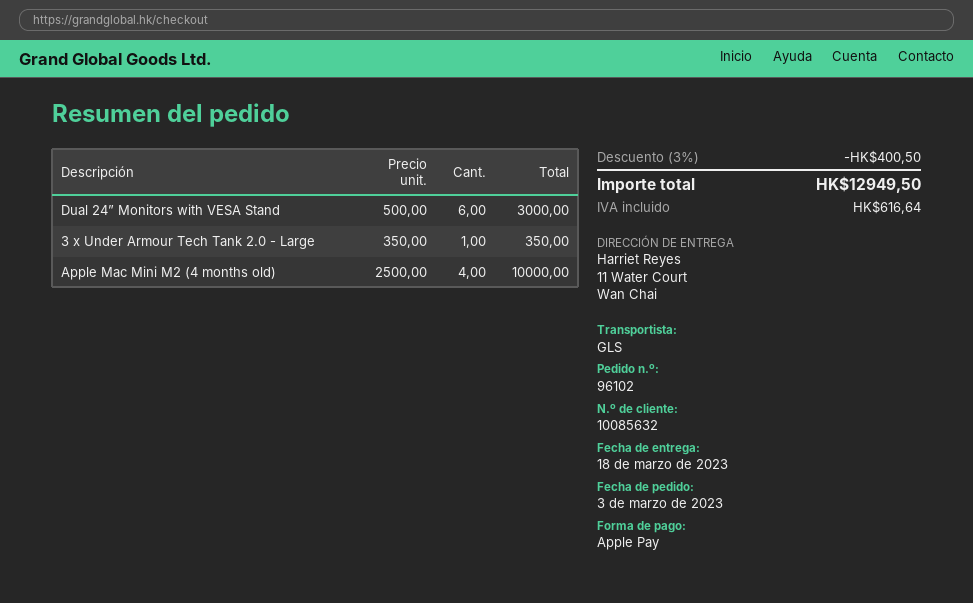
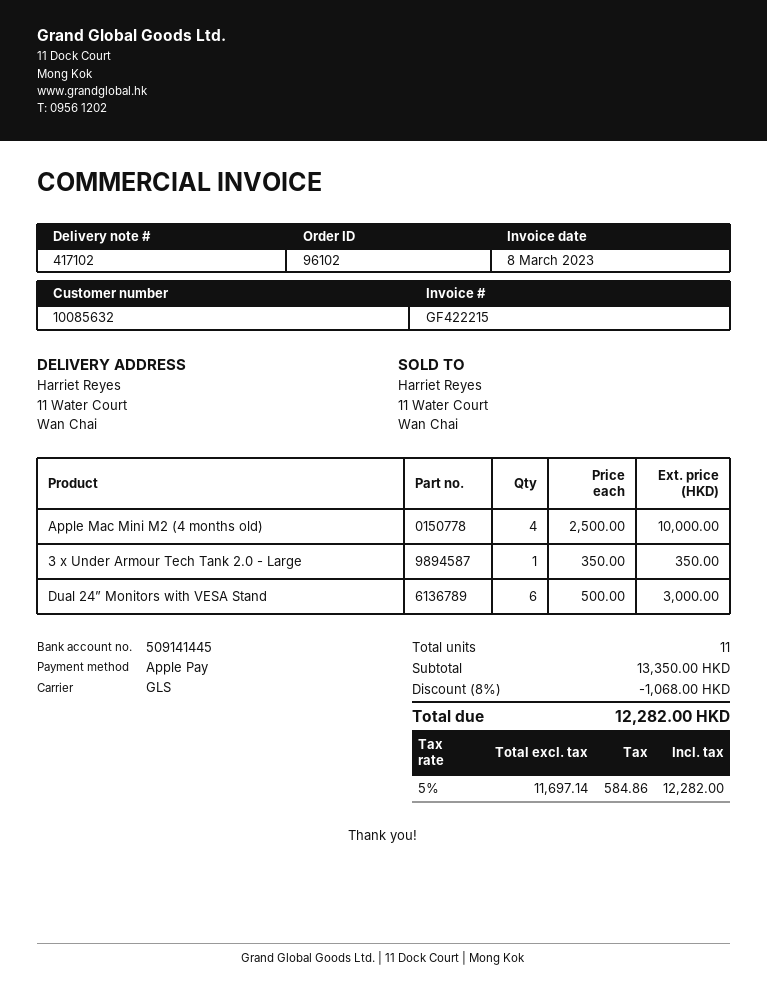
discount: 3% = 400.50 -> 8% = 1068.00
tax: 616.64 -> 584.86
total: 12949.50 -> 12282.00

